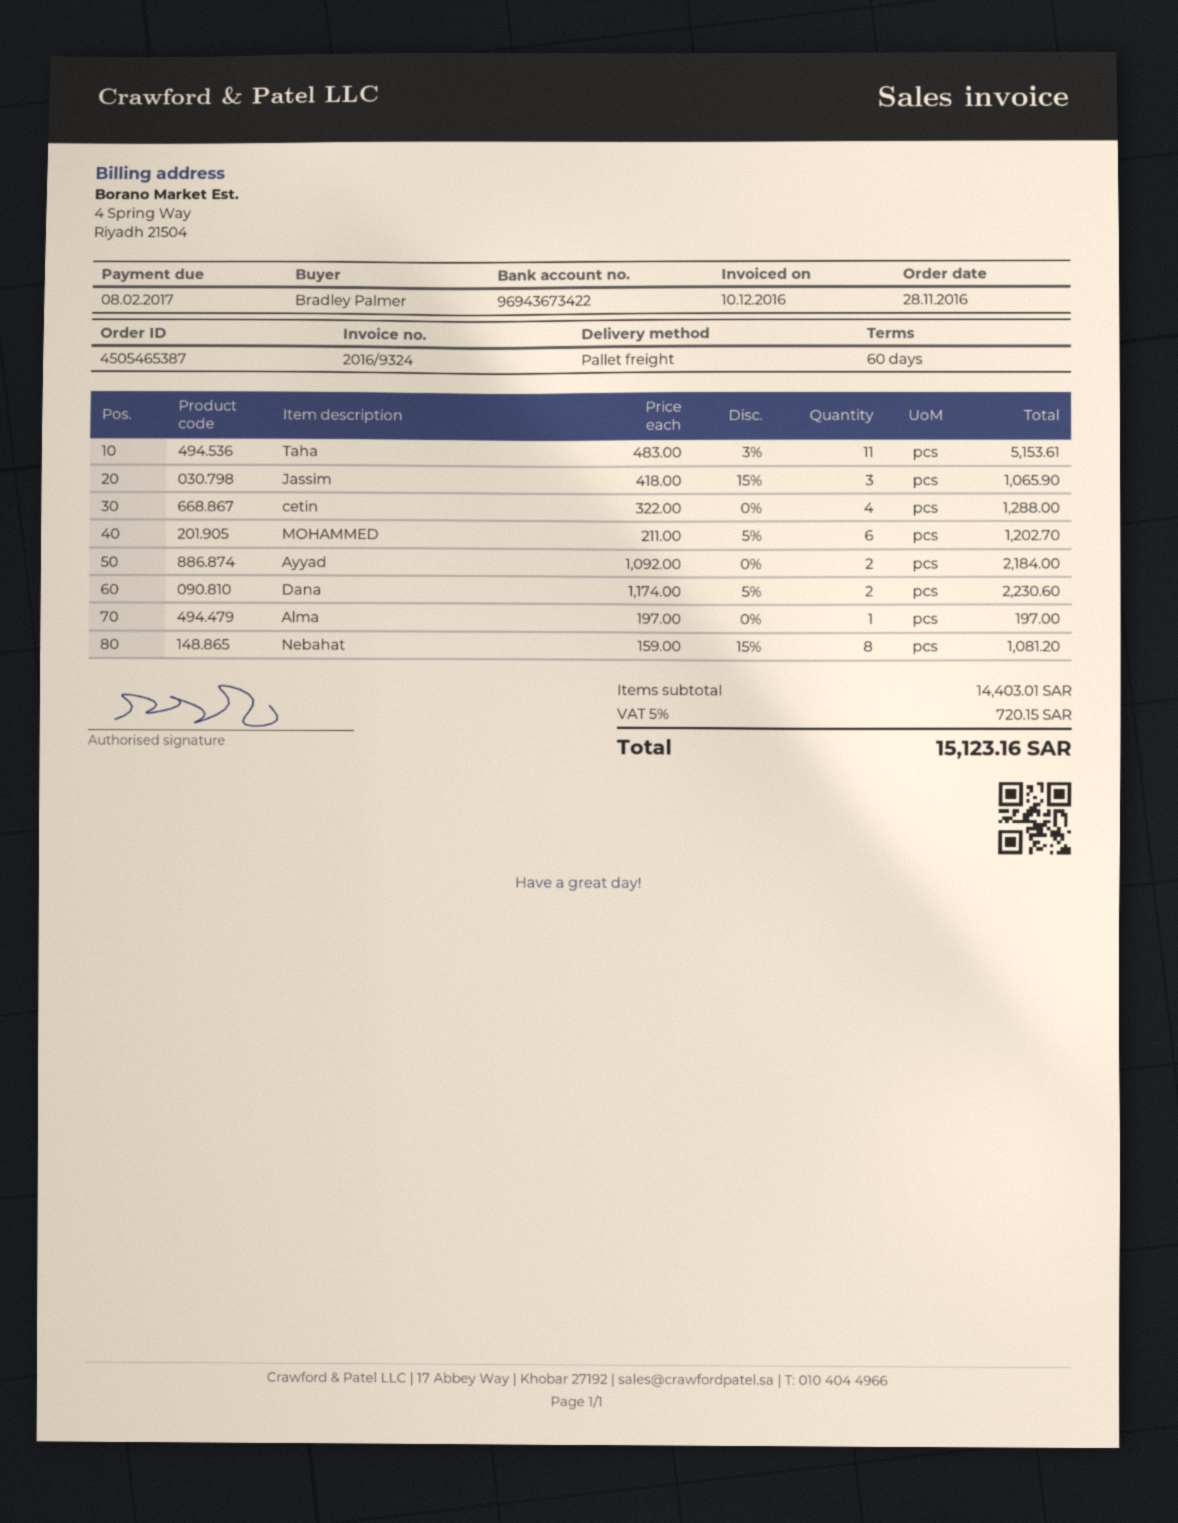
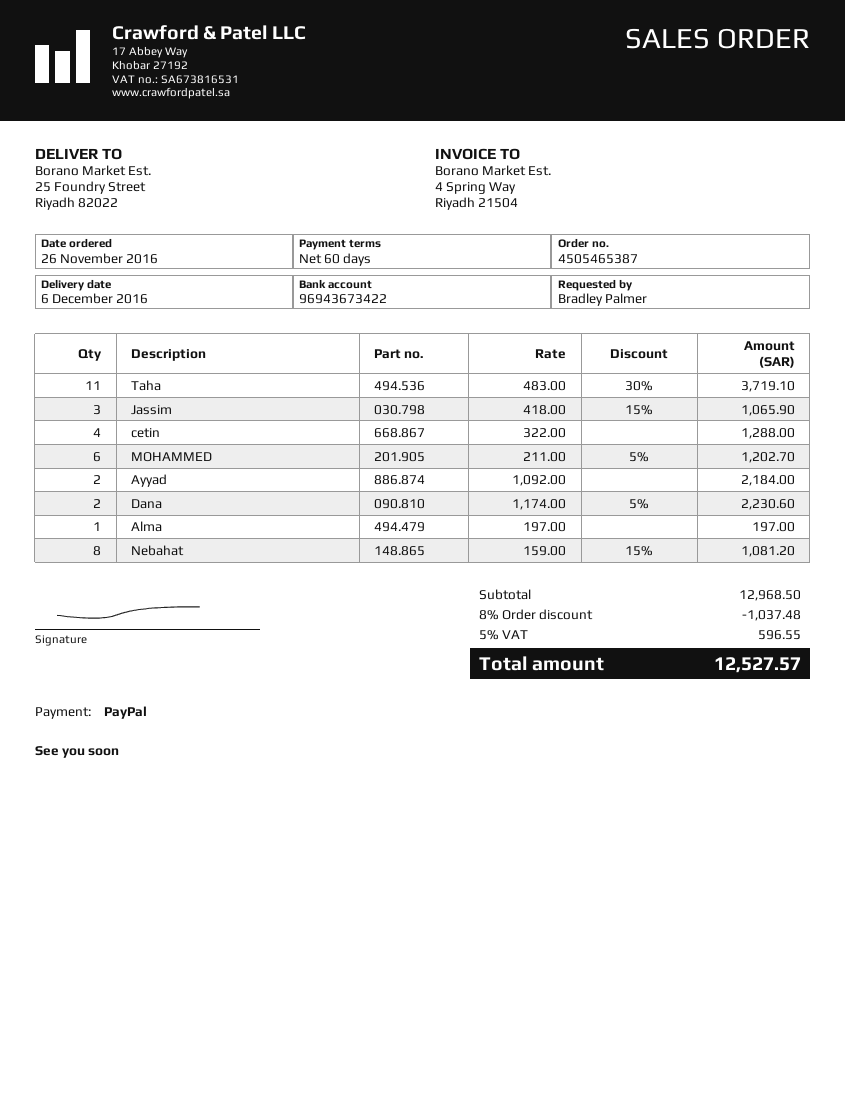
order date: 2016-11-28 -> 2016-11-26
Taha: 11 x 483.00 - 3% = 5153.61 -> 11 x 483.00 - 30% = 3719.10
subtotal: 14403.01 -> 12968.50
discount: none -> 8% = 1037.48
tax: 5% = 720.15 -> 5% = 596.55
total: 15123.16 -> 12527.57

